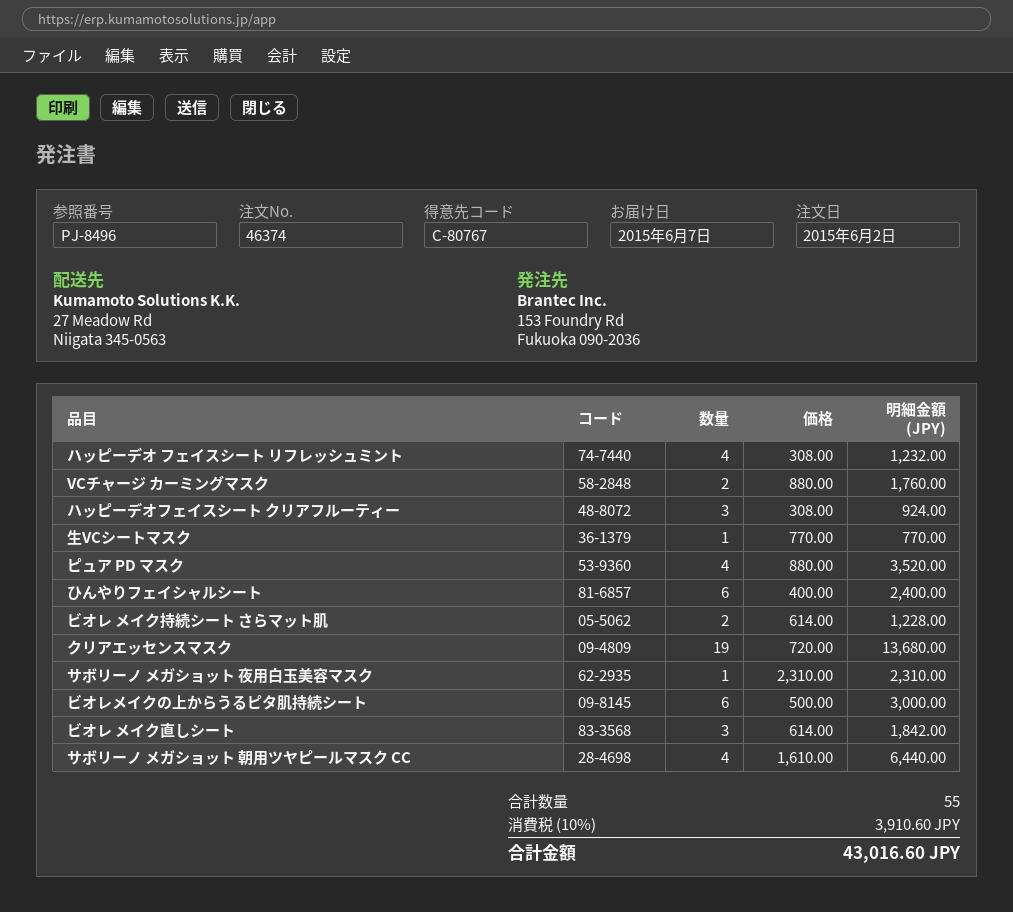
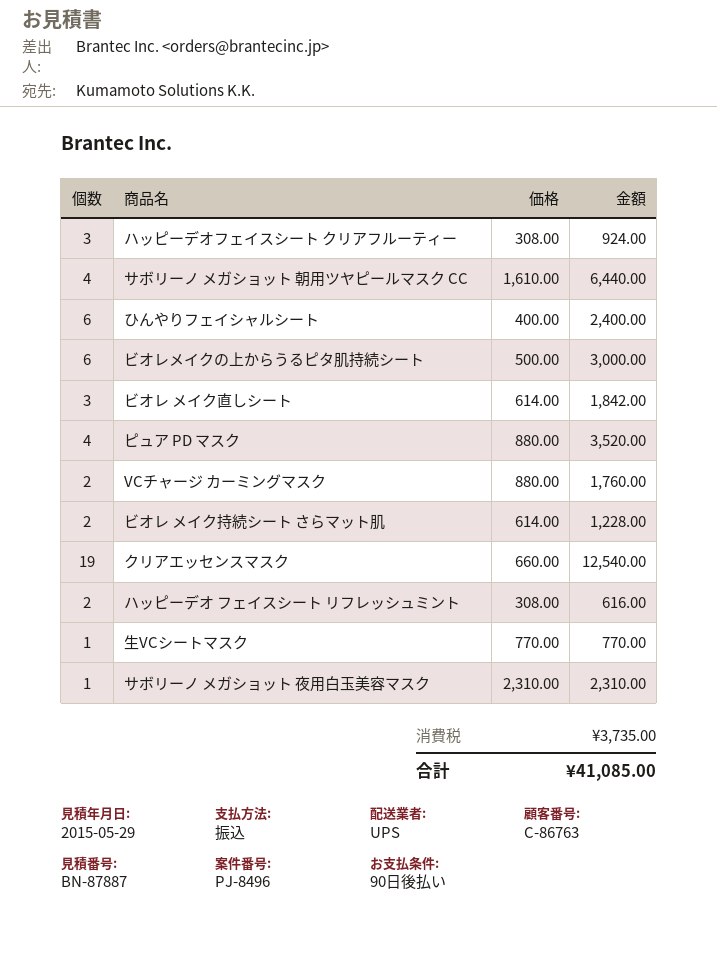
customer number: C-80767 -> C-86763
ハッピーデオ フェイスシート リフレッシュミント: 4 x 308.00 = 1232.00 -> 2 x 308.00 = 616.00
クリアエッセンスマスク: 19 x 720.00 = 13680.00 -> 19 x 660.00 = 12540.00
tax: 3910.60 -> 3735.00
total: 43016.60 -> 41085.00

